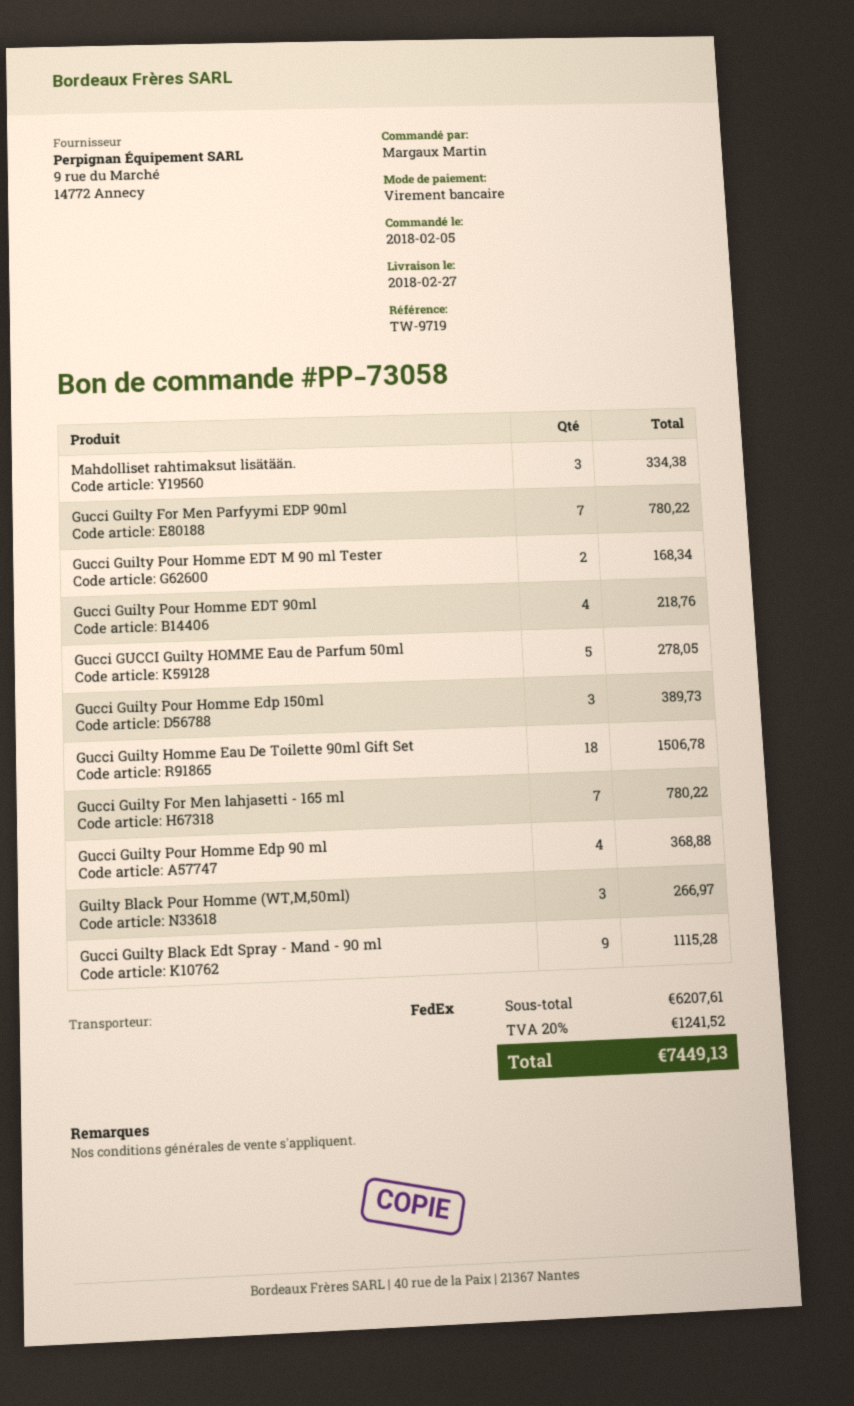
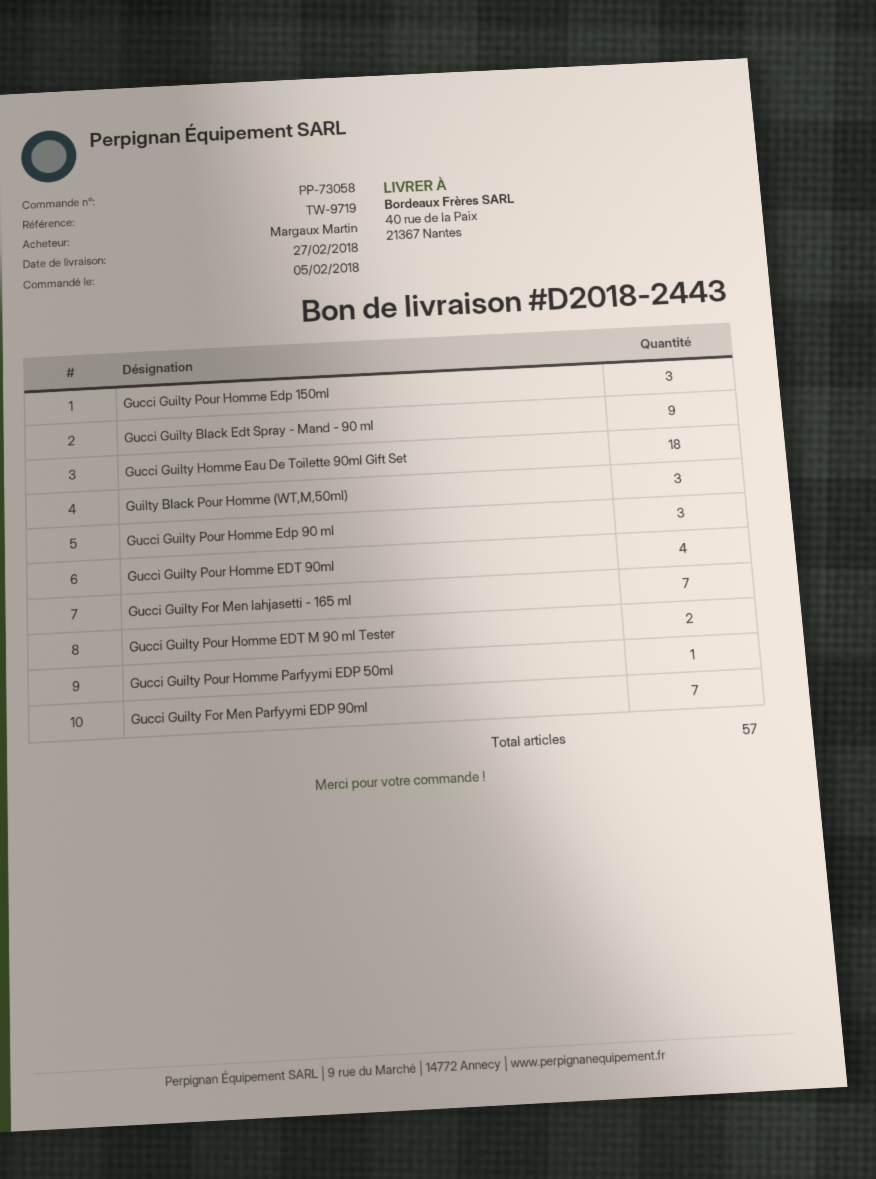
Mahdolliset rahtimaksut lisätään.: 3 -> none
Gucci GUCCI Guilty HOMME Eau de Parfum 50ml: 5 -> none
Gucci Guilty Pour Homme Edp 90 ml: 4 -> 3
Gucci Guilty Pour Homme Parfyymi EDP 50ml: none -> 1

